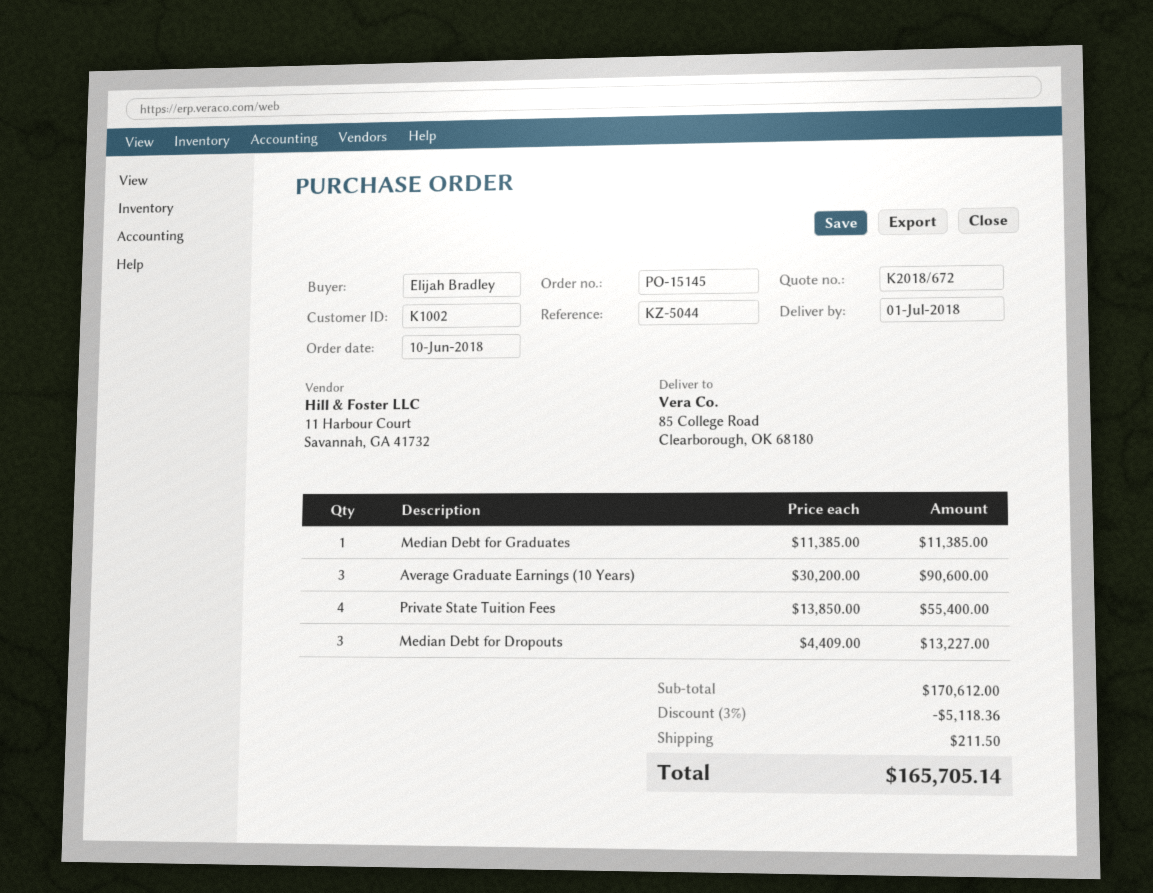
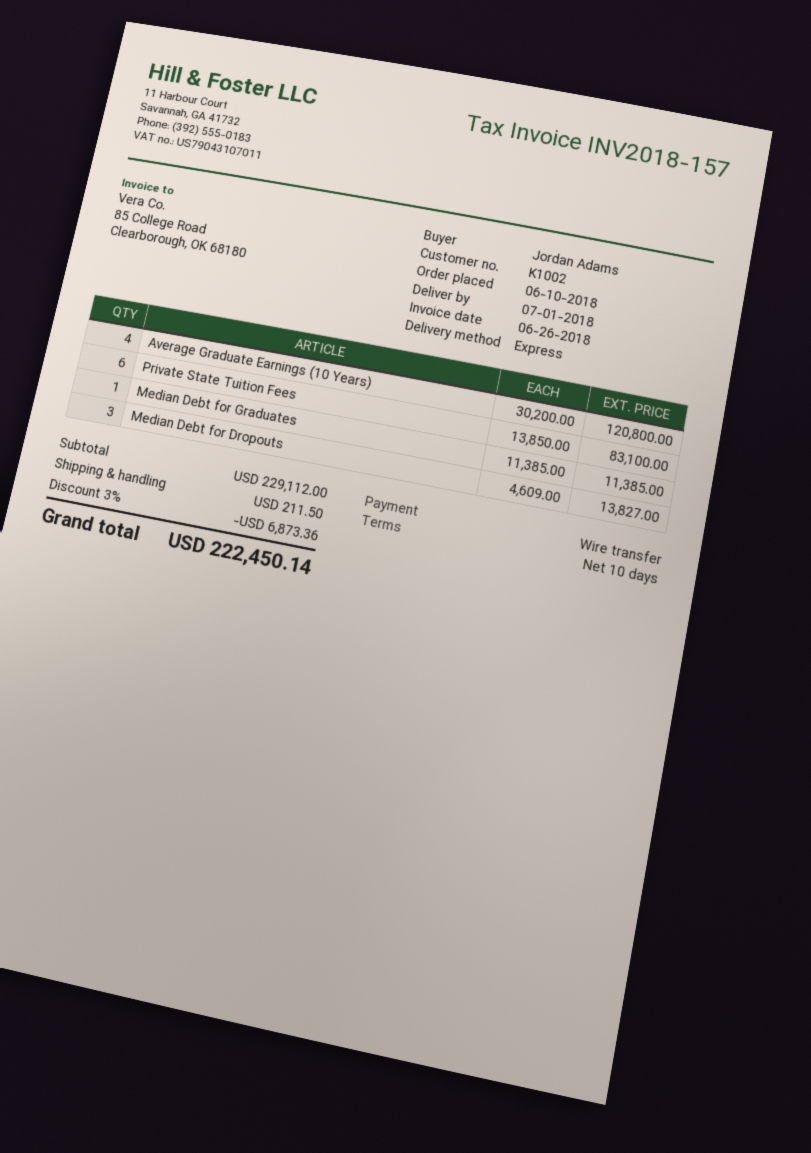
ordered by: Elijah Bradley -> Jordan Adams
Average Graduate Earnings (10 Years): 3 x 30200.00 = 90600.00 -> 4 x 30200.00 = 120800.00
Private State Tuition Fees: 4 x 13850.00 = 55400.00 -> 6 x 13850.00 = 83100.00
Median Debt for Dropouts: 3 x 4409.00 = 13227.00 -> 3 x 4609.00 = 13827.00
subtotal: 170612.00 -> 229112.00
discount: 3% = 5118.36 -> 3% = 6873.36
total: 165705.14 -> 222450.14

